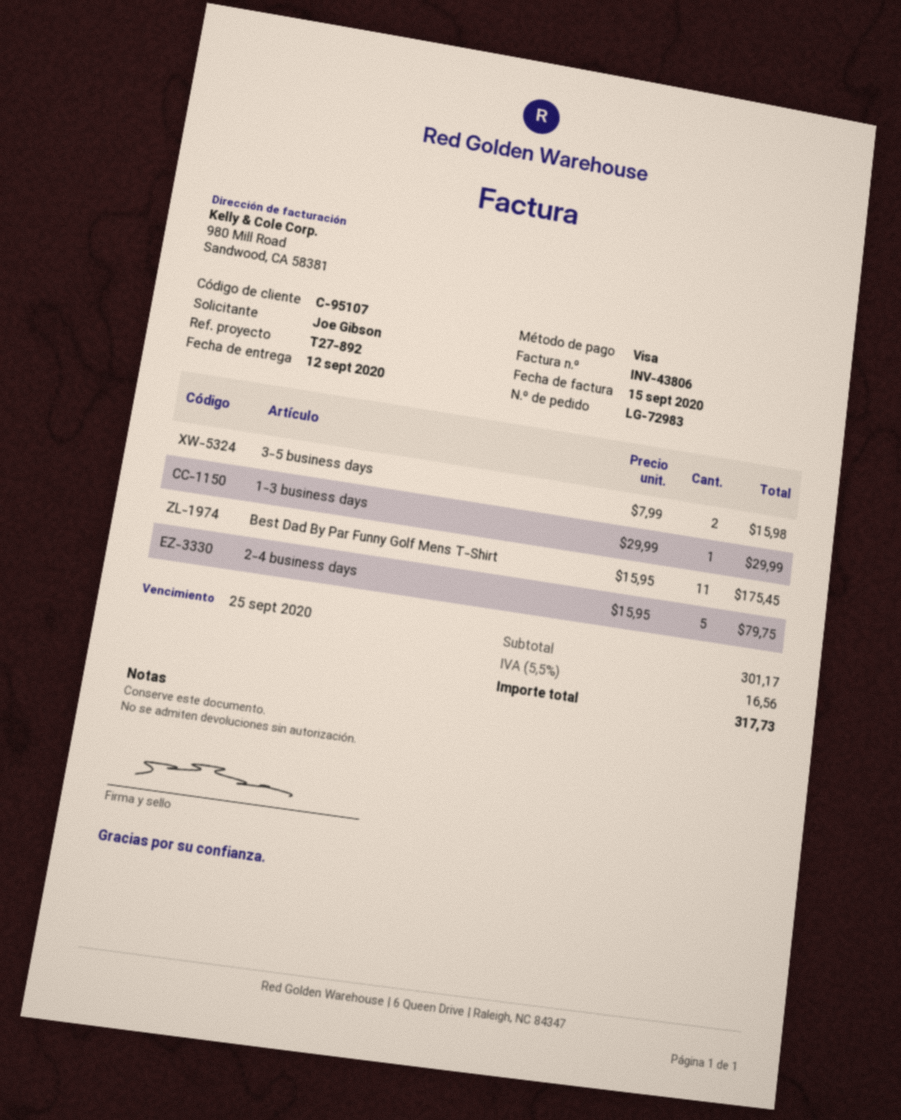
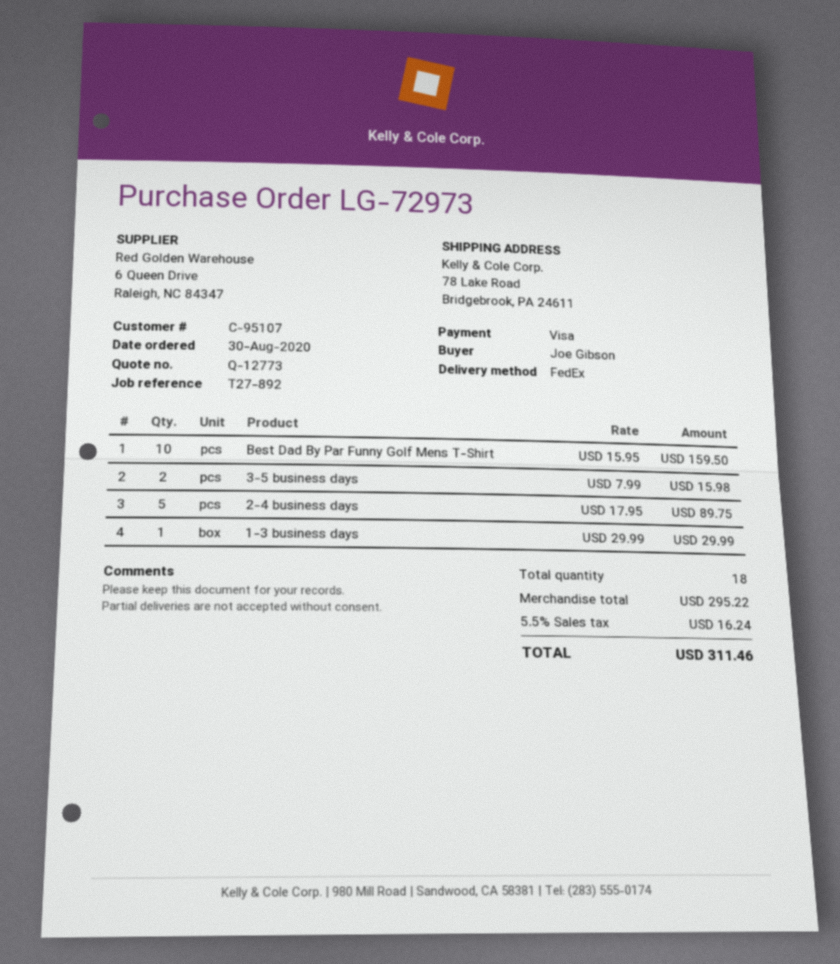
order number: LG-72983 -> LG-72973
Best Dad By Par Funny Golf Mens T-Shirt: 11 x 15.95 = 175.45 -> 10 x 15.95 = 159.50
2-4 business days: 5 x 15.95 = 79.75 -> 5 x 17.95 = 89.75
subtotal: 301.17 -> 295.22
tax: 5.5% = 16.56 -> 5.5% = 16.24
total: 317.73 -> 311.46

